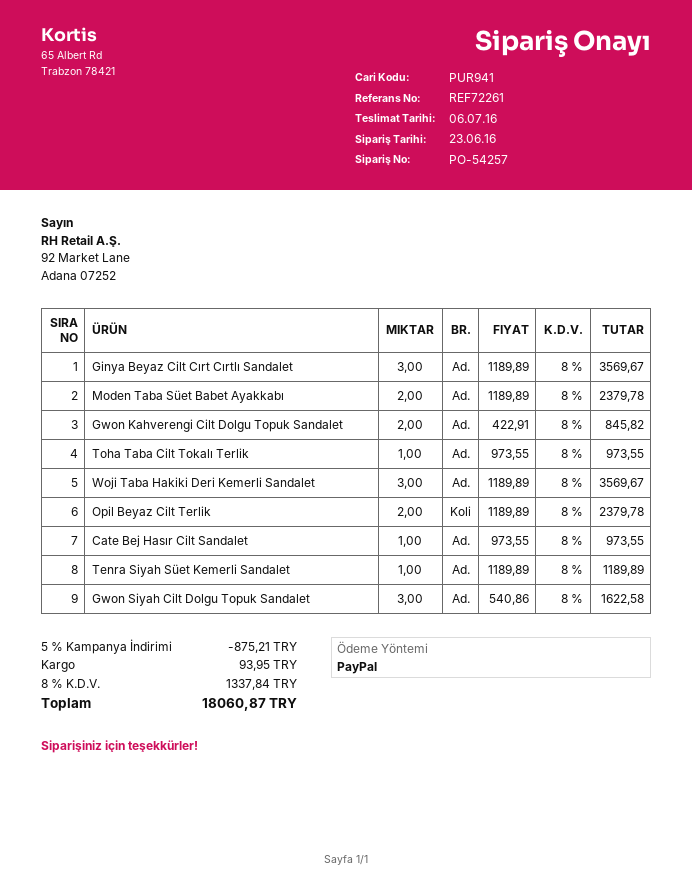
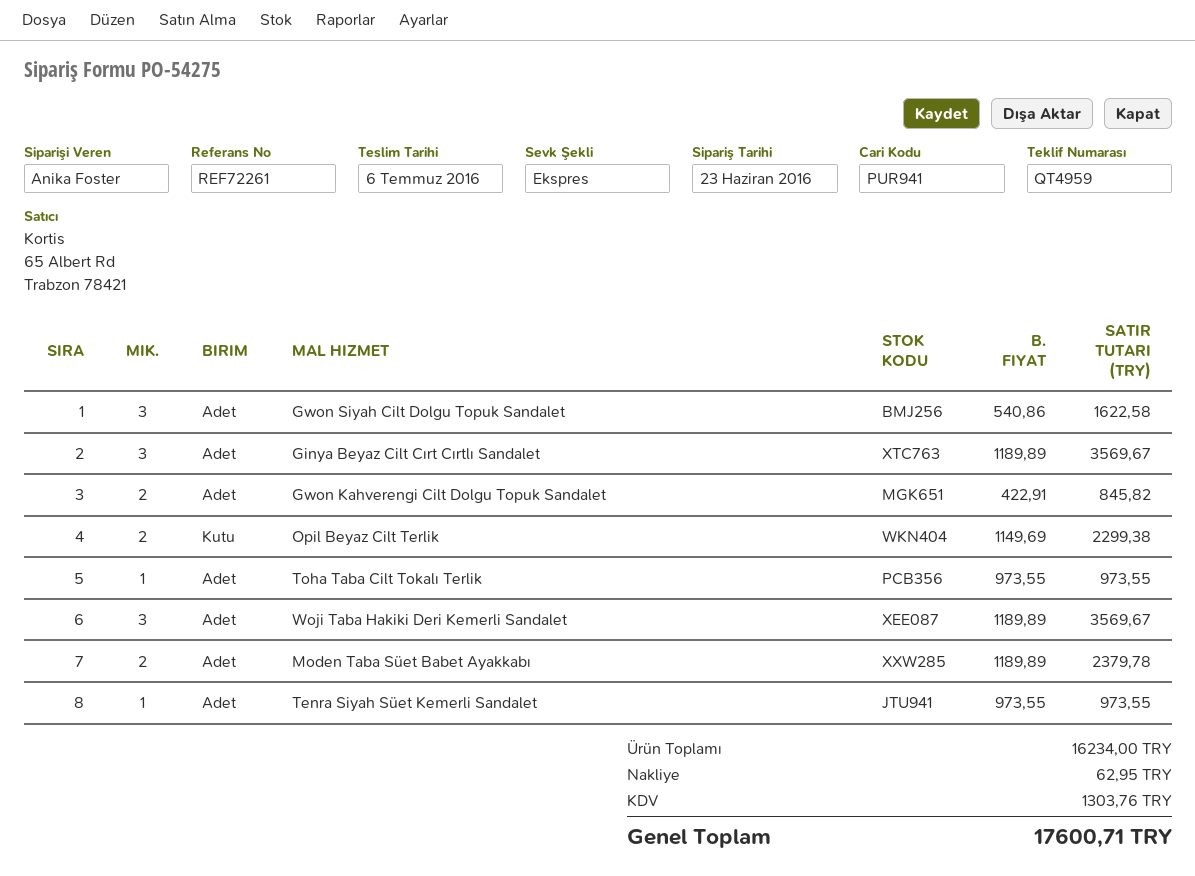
order number: PO-54257 -> PO-54275
Opil Beyaz Cilt Terlik: 2 x 1189.89 = 2379.78 -> 2 x 1149.69 = 2299.38
Cate Bej Hasır Cilt Sandalet: 1 x 973.55 = 973.55 -> none
Tenra Siyah Süet Kemerli Sandalet: 1 x 1189.89 = 1189.89 -> 1 x 973.55 = 973.55
discount: 5% = 875.21 -> none
shipping: 93.95 -> 62.95
tax: 1337.84 -> 1303.76
total: 18060.87 -> 17600.71

